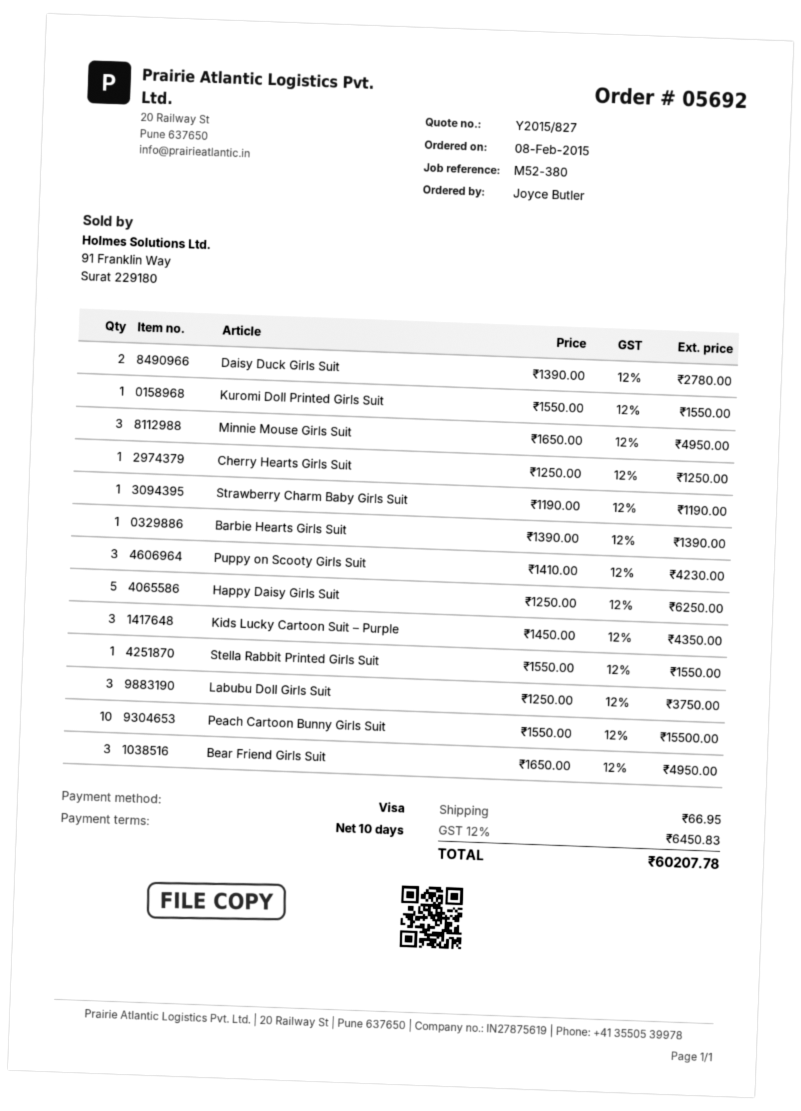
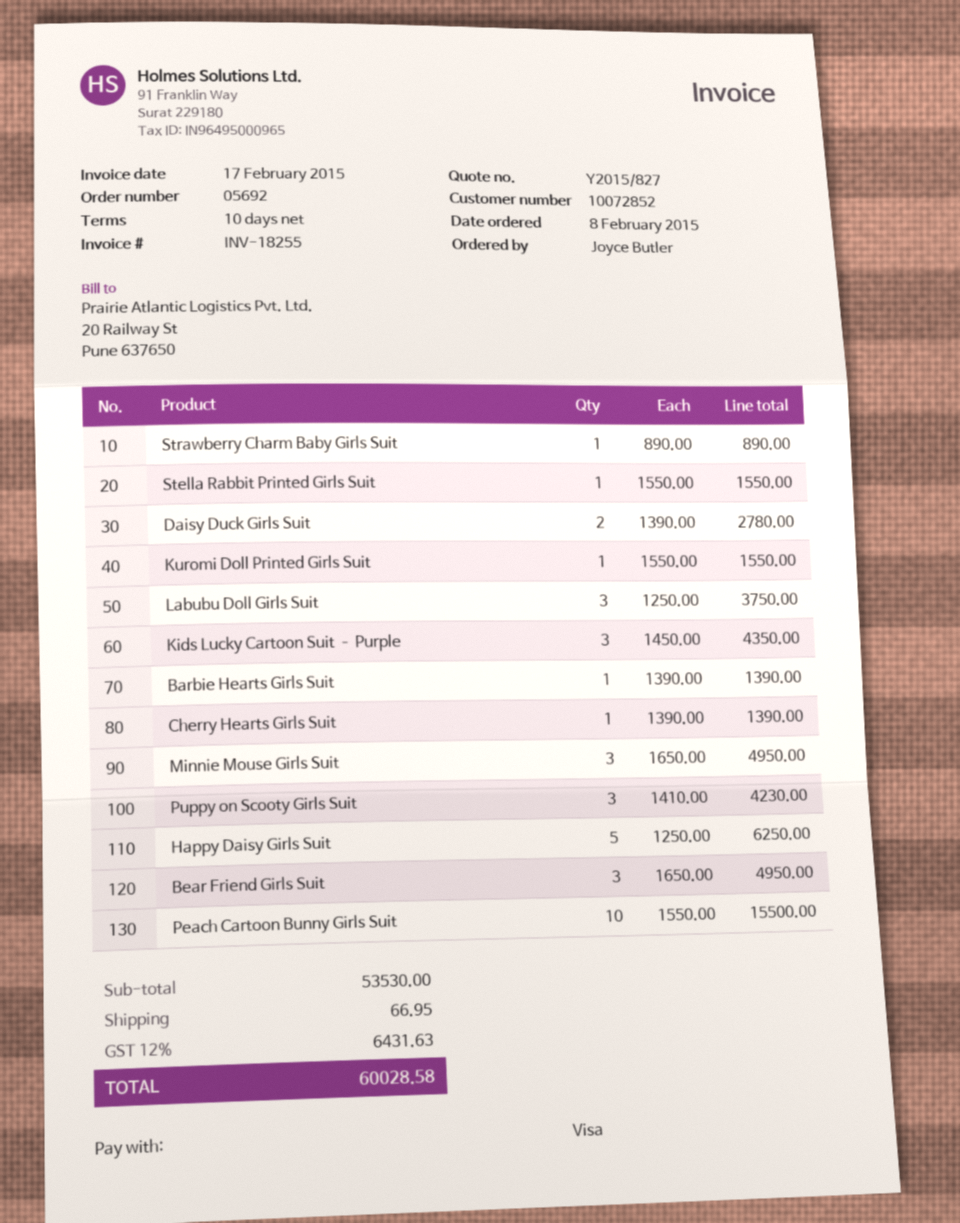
Cherry Hearts Girls Suit: 1 x 1250.00 = 1250.00 -> 1 x 1390.00 = 1390.00
Strawberry Charm Baby Girls Suit: 1 x 1190.00 = 1190.00 -> 1 x 890.00 = 890.00
tax: 12% = 6450.83 -> 12% = 6431.63
total: 60207.78 -> 60028.58

